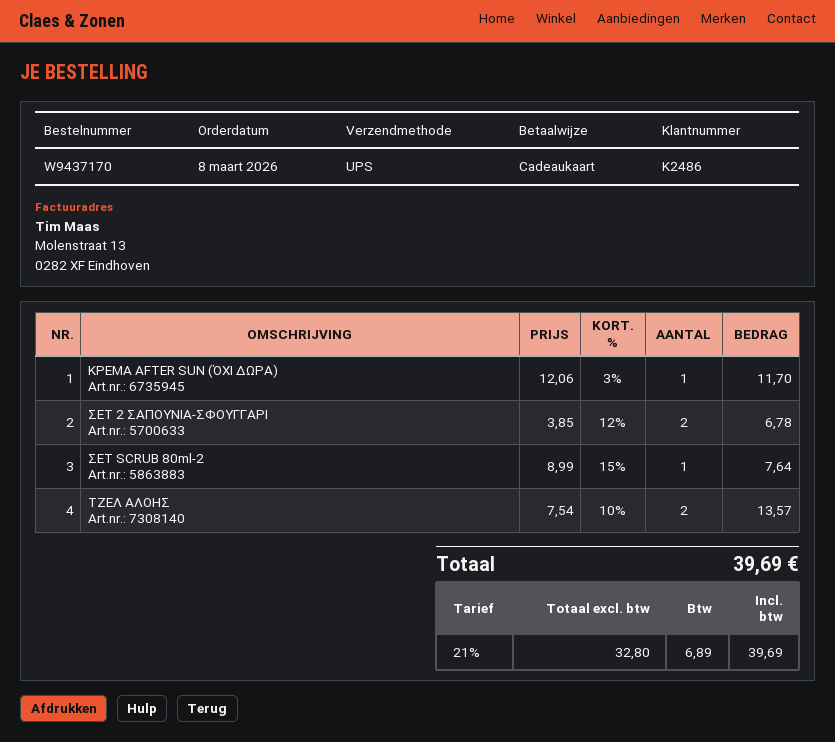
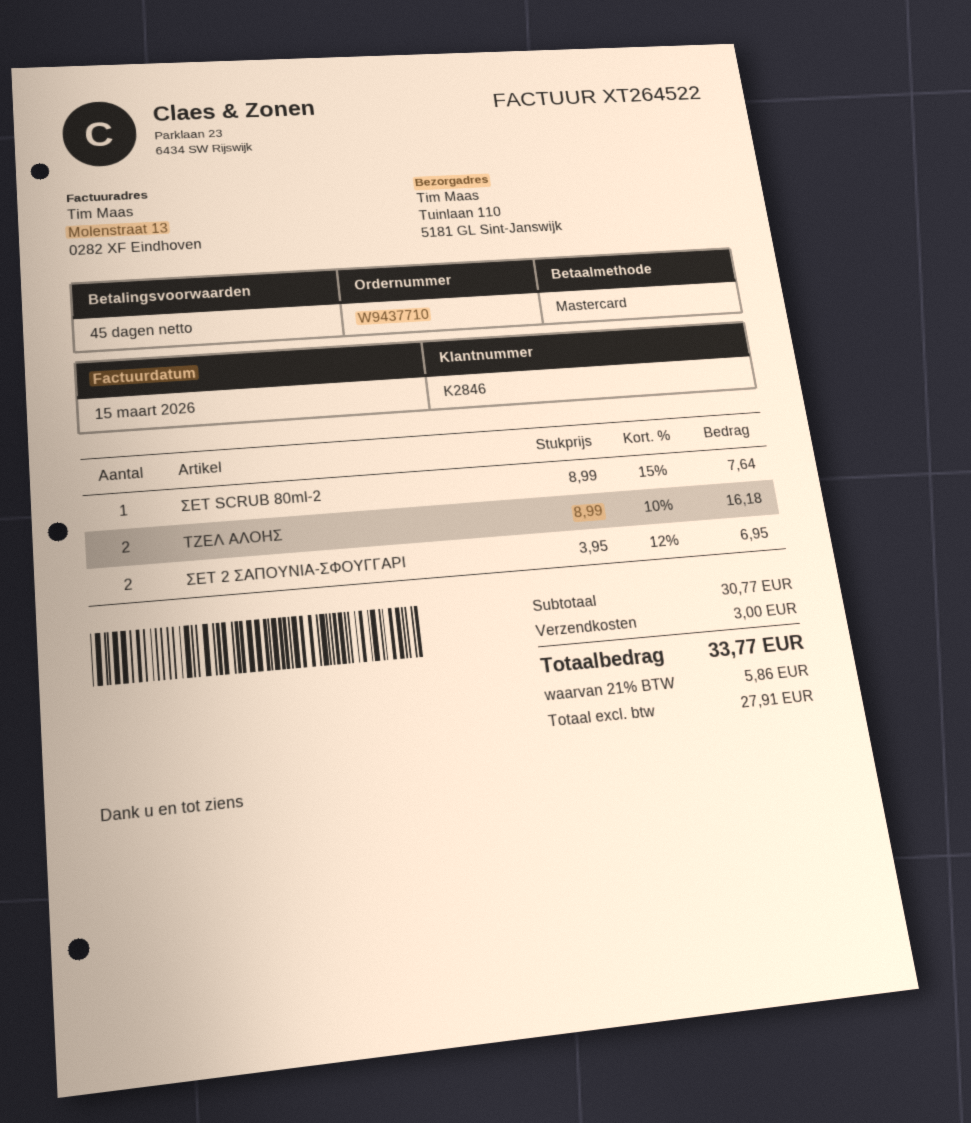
order number: W9437170 -> W9437710
customer number: K2486 -> K2846
payment method: gift card -> Mastercard
ΚΡΕΜΑ AFTER SUN (ΌΧΙ ΔΩΡΑ): 1 x 12.06 - 3% = 11.70 -> none
ΣΕΤ 2 ΣΑΠΟΥΝΙΑ-ΣΦΟΥΓΓΑΡΙ: 2 x 3.85 - 12% = 6.78 -> 2 x 3.95 - 12% = 6.95
ΤΖΕΛ ΑΛΟΗΣ: 2 x 7.54 - 10% = 13.57 -> 2 x 8.99 - 10% = 16.18
shipping: none -> 3.00
net: 32.80 -> 27.91
tax: 21% = 6.89 -> 21% = 5.86
total: 39.69 -> 33.77

